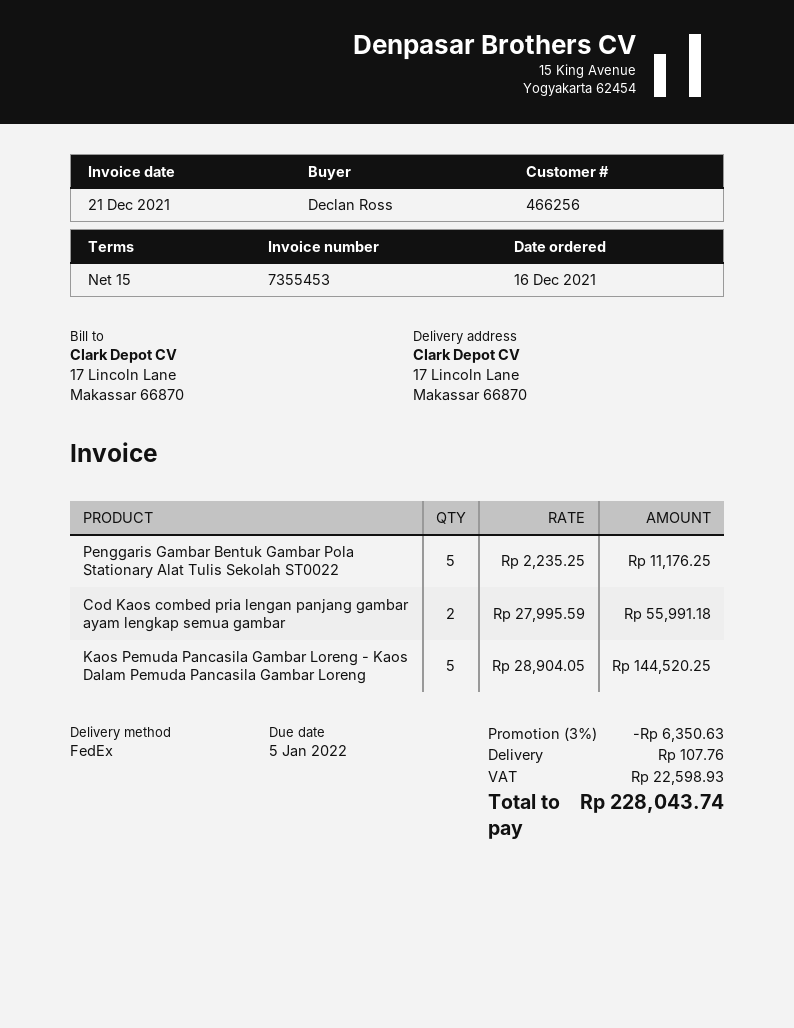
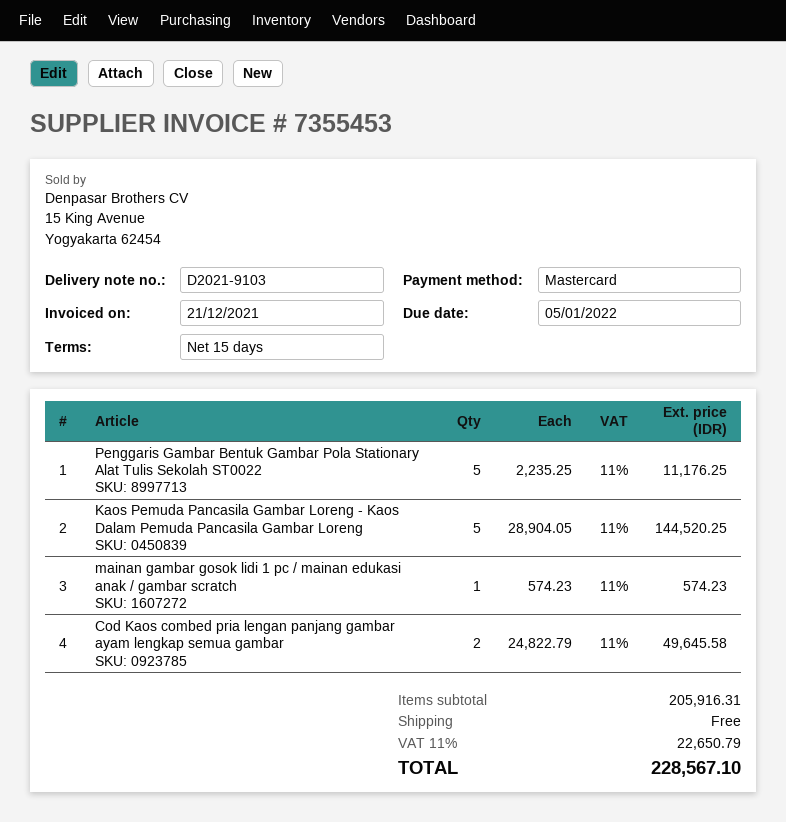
Cod Kaos combed pria lengan panjang gambar ayam lengkap semua gambar: 2 x 27995.59 = 55991.18 -> 2 x 24822.79 = 49645.58
mainan gambar gosok lidi 1 pc / mainan edukasi anak / gambar scratch: none -> 1 x 574.23 = 574.23
discount: 3% = 6350.63 -> none
shipping: 107.76 -> 0.00
tax: 22598.93 -> 22650.79
total: 228043.74 -> 228567.10

